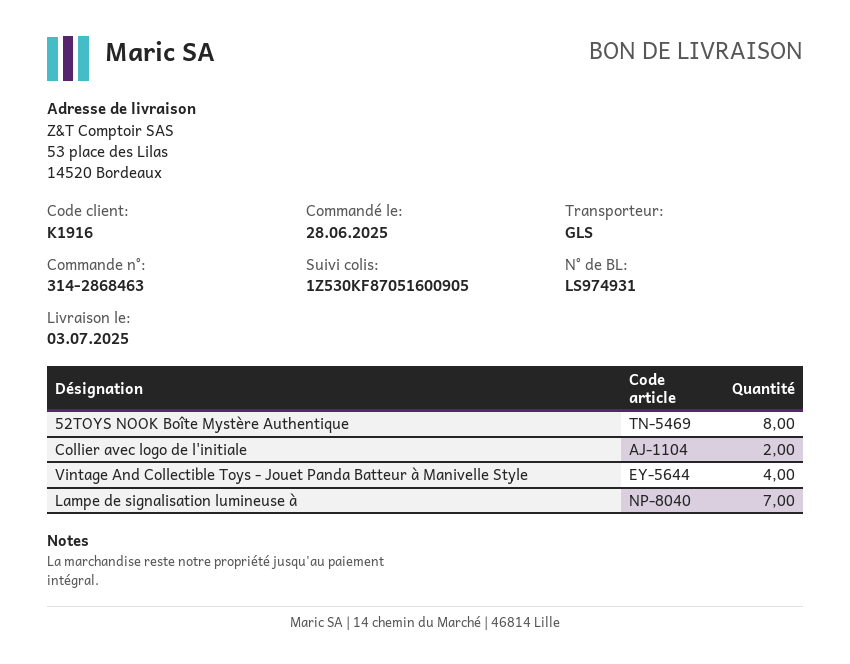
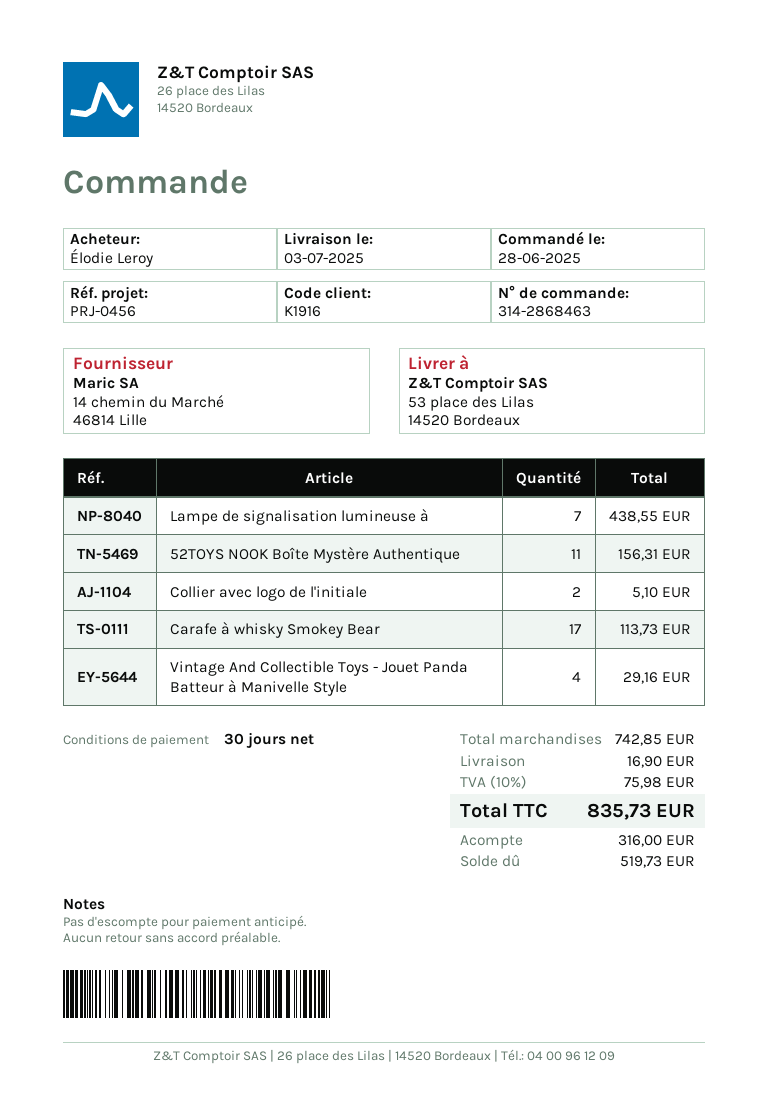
52TOYS NOOK Boîte Mystère Authentique: 8 -> 11
Carafe à whisky Smokey Bear: none -> 17

